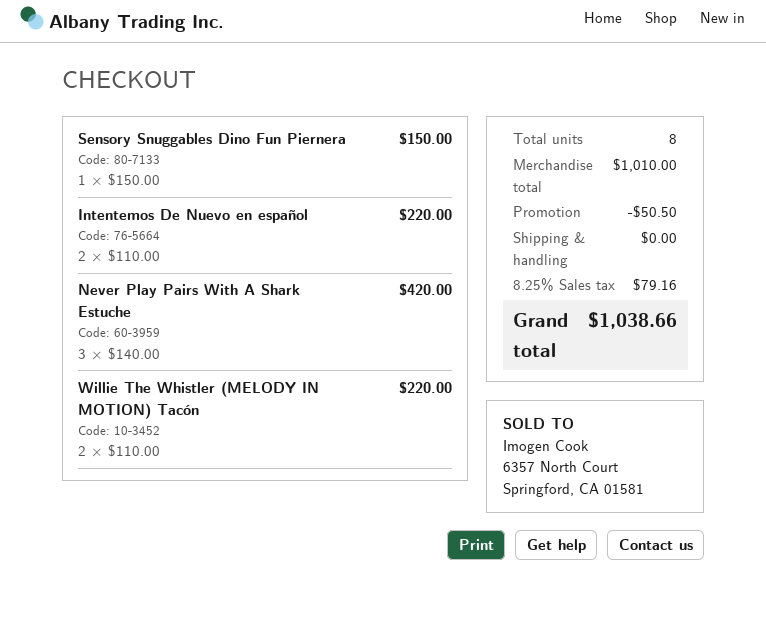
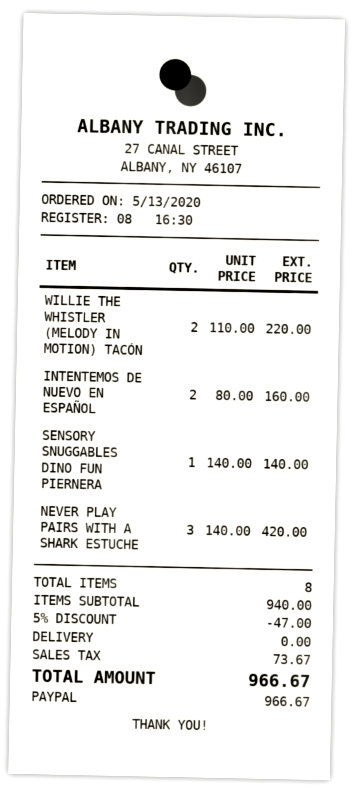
Sensory Snuggables Dino Fun Piernera: 1 x 150.00 = 150.00 -> 1 x 140.00 = 140.00
Intentemos De Nuevo en español: 2 x 110.00 = 220.00 -> 2 x 80.00 = 160.00
subtotal: 1010.00 -> 940.00
discount: 50.50 -> 47.00
tax: 79.16 -> 73.67
total: 1038.66 -> 966.67

